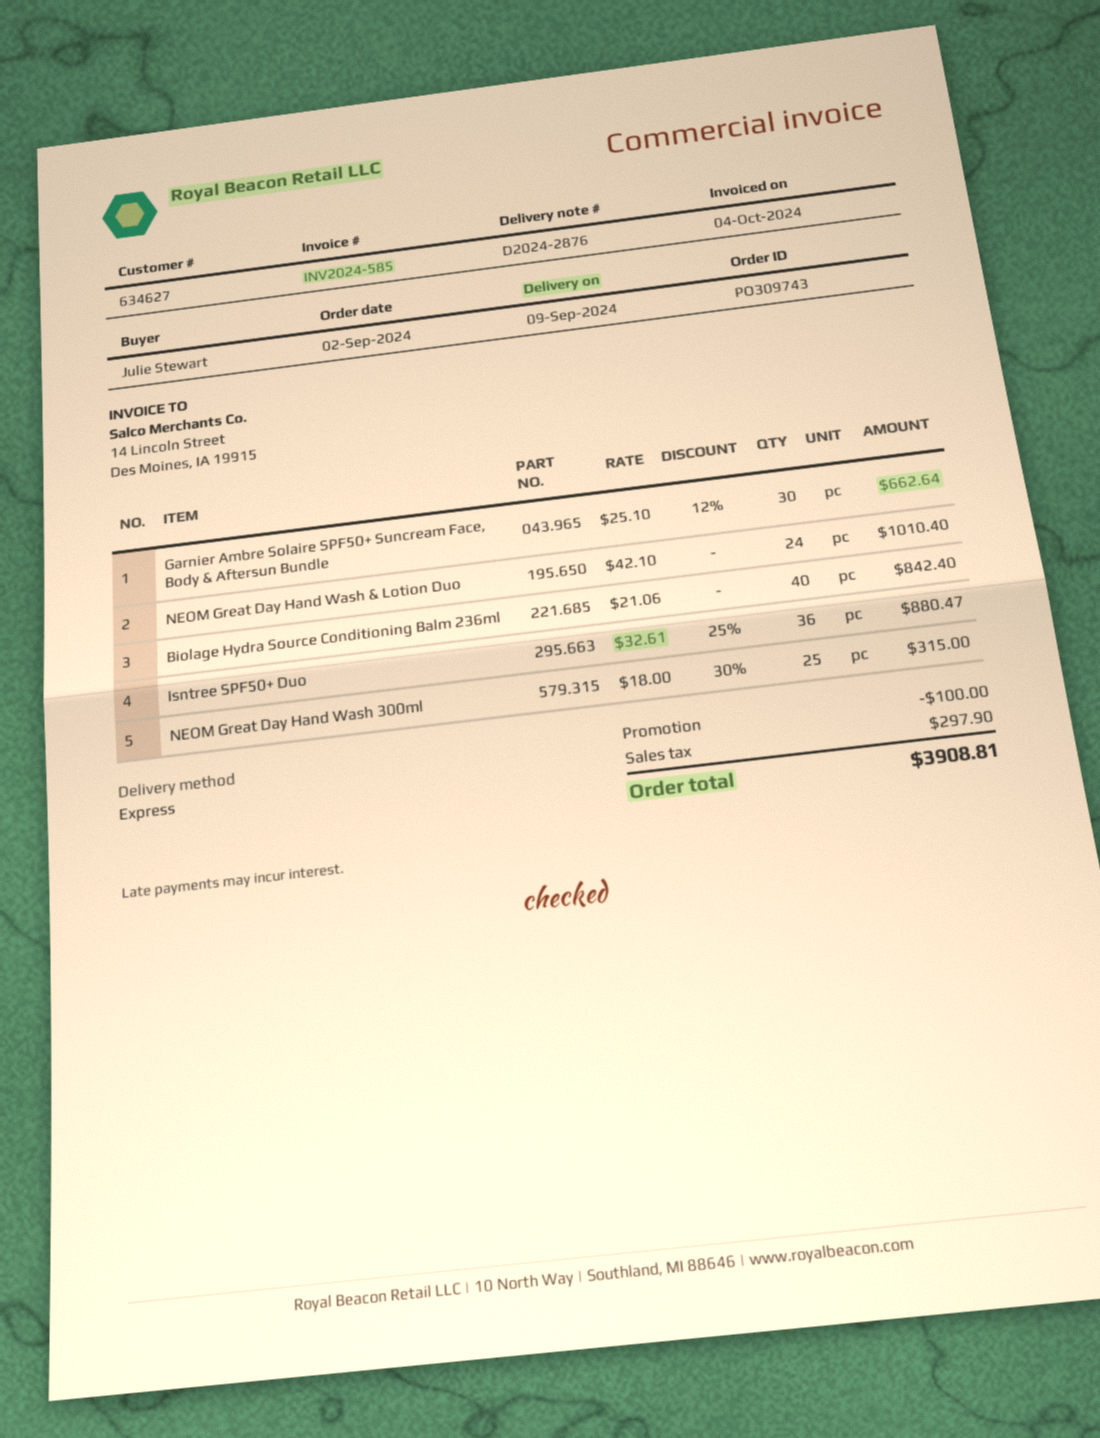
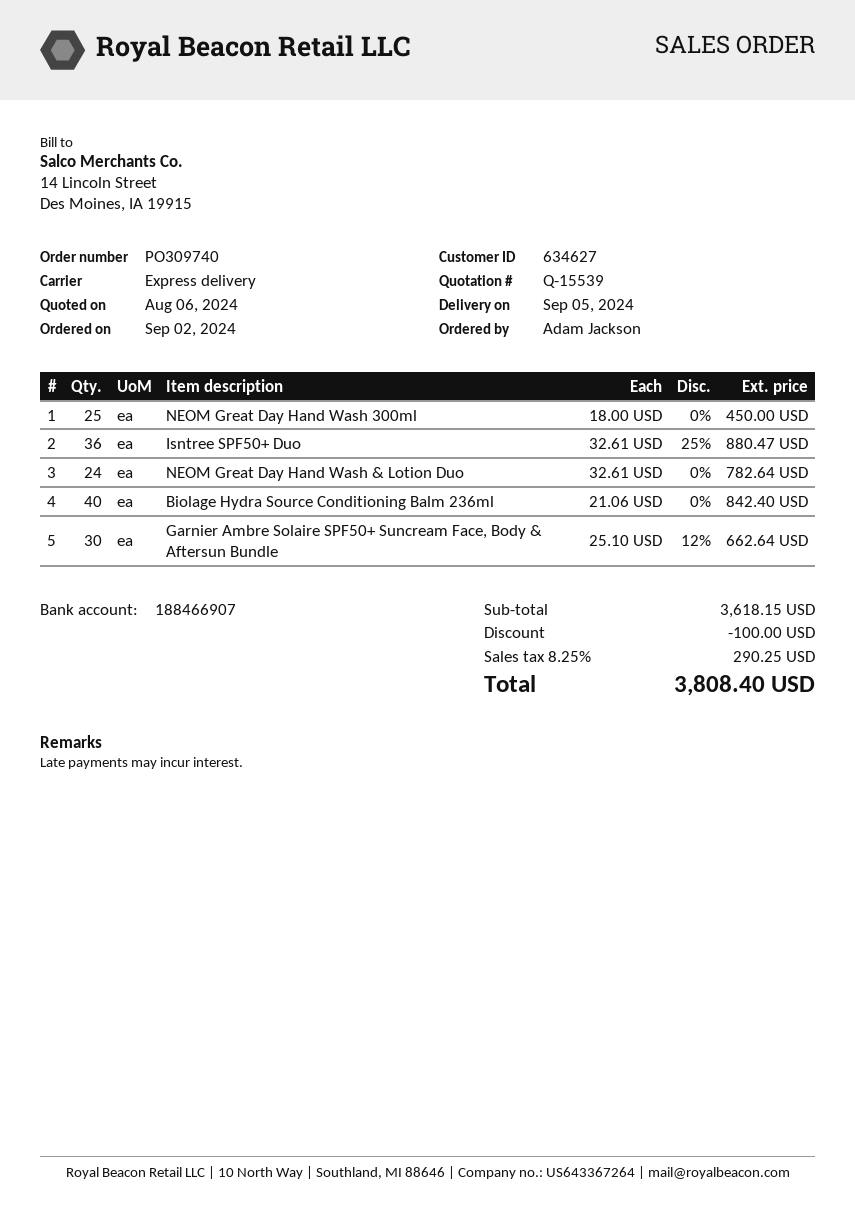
order number: PO309743 -> PO309740
delivery date: 2024-09-09 -> 2024-09-05
ordered by: Julie Stewart -> Adam Jackson
NEOM Great Day Hand Wash & Lotion Duo: 24 x 42.10 = 1010.40 -> 24 x 32.61 = 782.64
NEOM Great Day Hand Wash 300ml: 25 x 18.00 - 30% = 315.00 -> 25 x 18.00 = 450.00
tax: 297.90 -> 290.25
total: 3908.81 -> 3808.40

